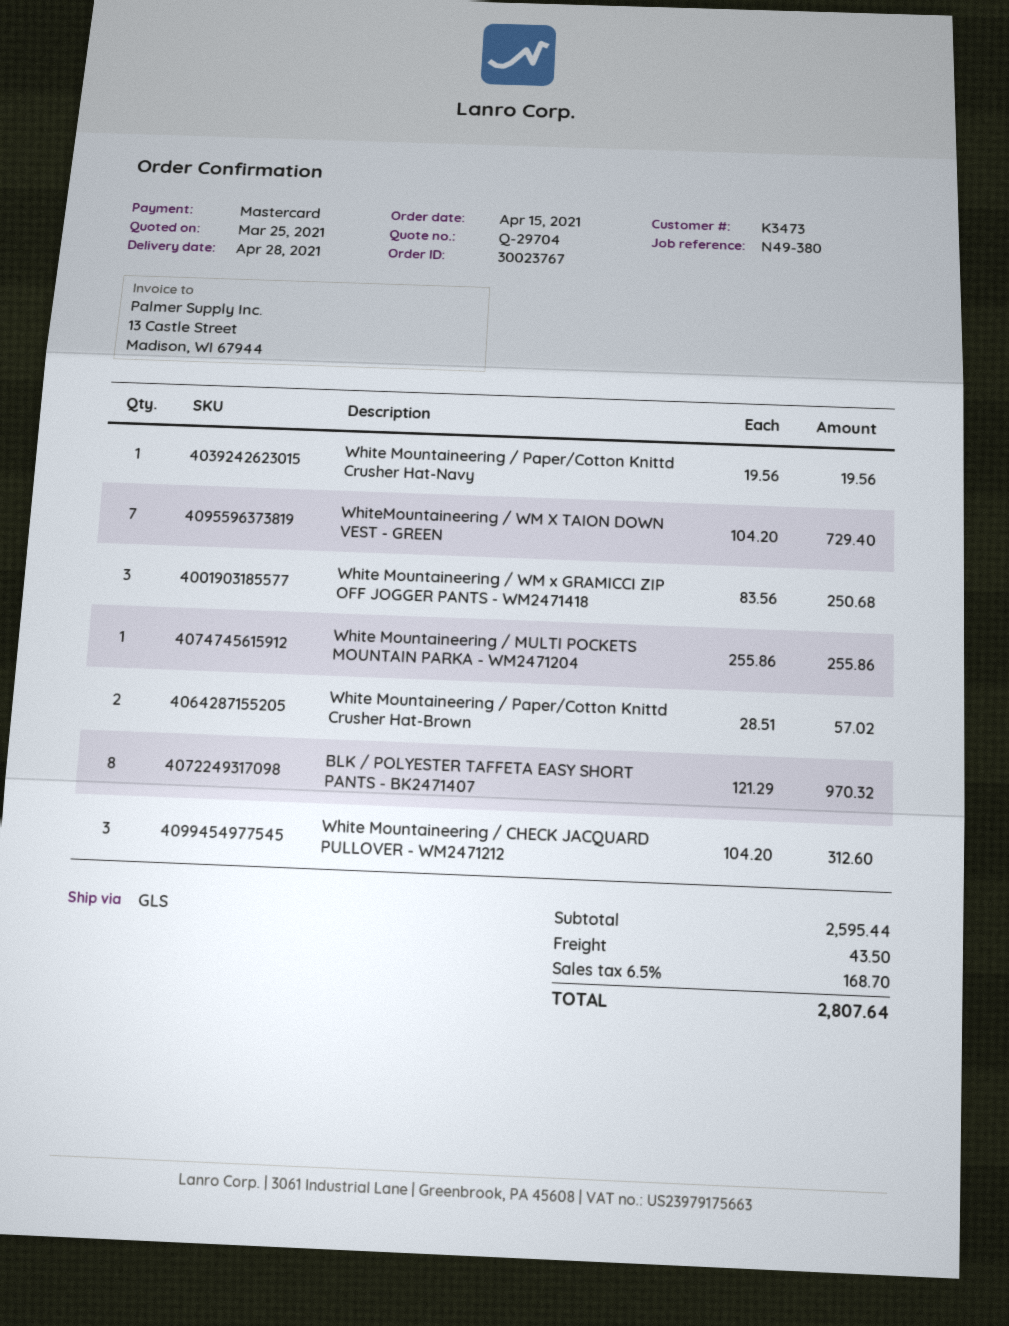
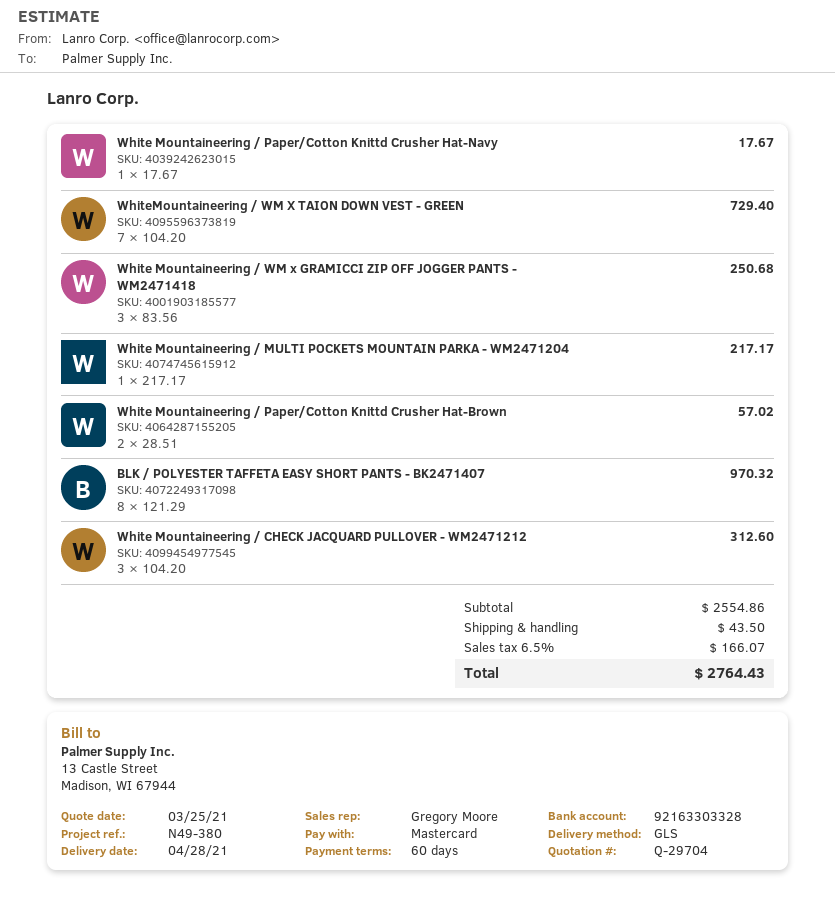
White Mountaineering / Paper/Cotton Knittd Crusher Hat-Navy: 1 x 19.56 = 19.56 -> 1 x 17.67 = 17.67
White Mountaineering / MULTI POCKETS MOUNTAIN PARKA - WM2471204: 1 x 255.86 = 255.86 -> 1 x 217.17 = 217.17
subtotal: 2595.44 -> 2554.86
tax: 6.5% = 168.70 -> 6.5% = 166.07
total: 2807.64 -> 2764.43

